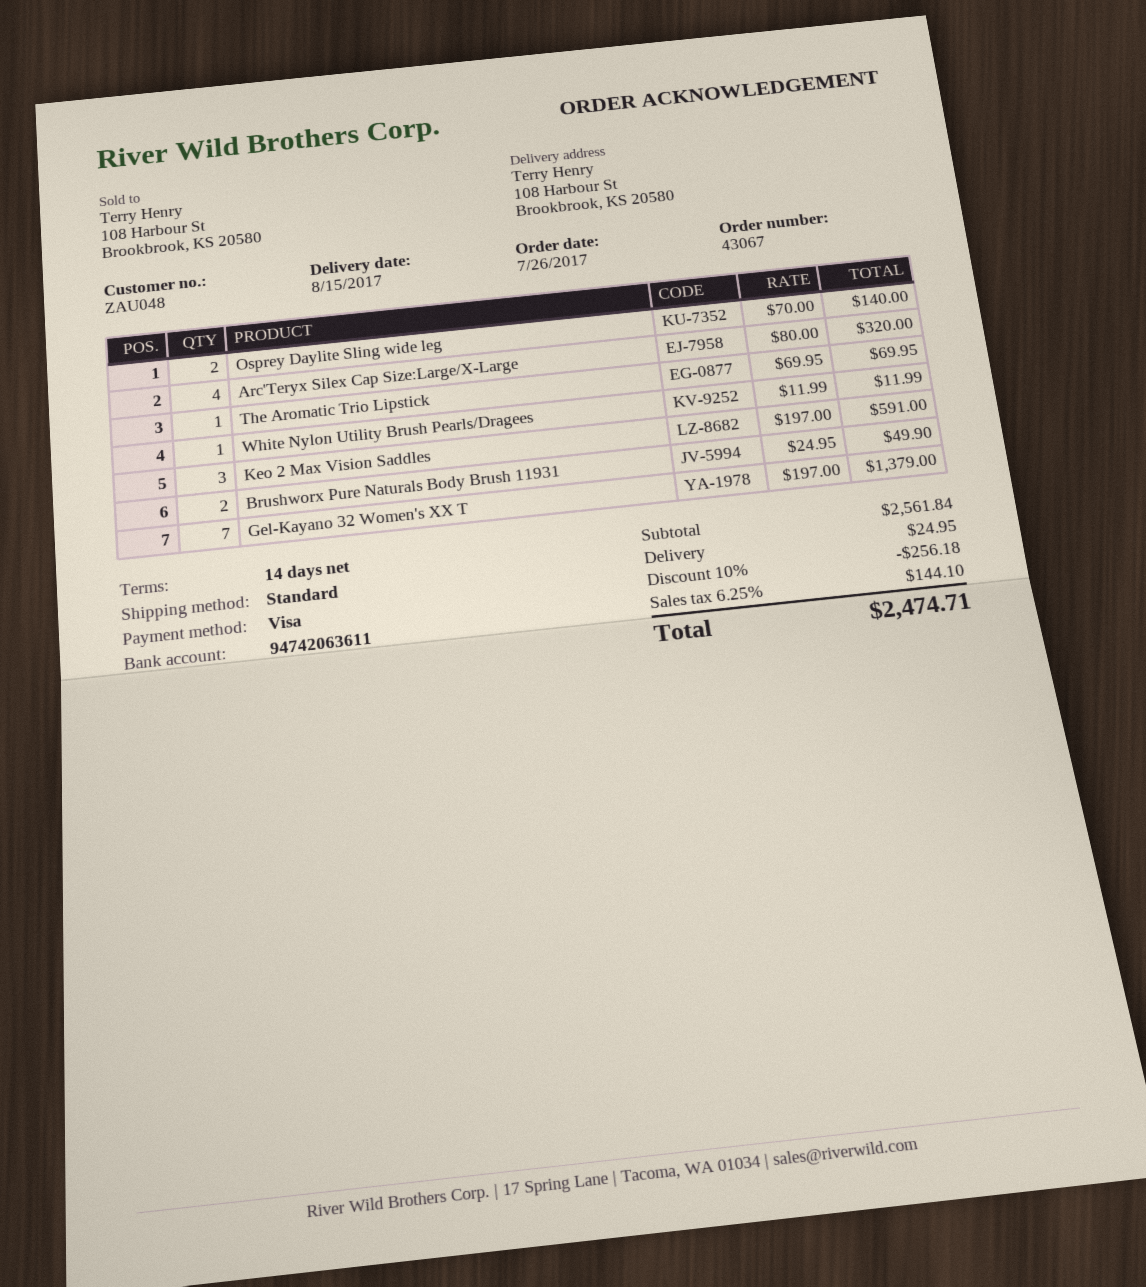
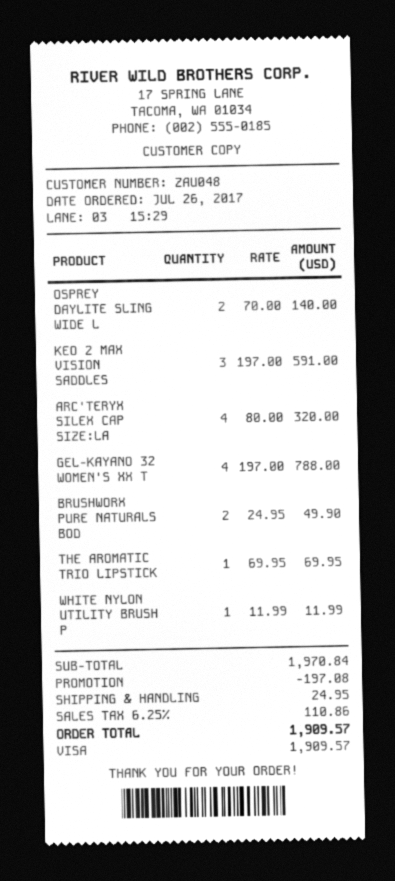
Gel-Kayano 32 Women's XX T: 7 x 197.00 = 1379.00 -> 4 x 197.00 = 788.00
subtotal: 2561.84 -> 1970.84
discount: 256.18 -> 197.08
tax: 6.25% = 144.10 -> 6.25% = 110.86
total: 2474.71 -> 1909.57

